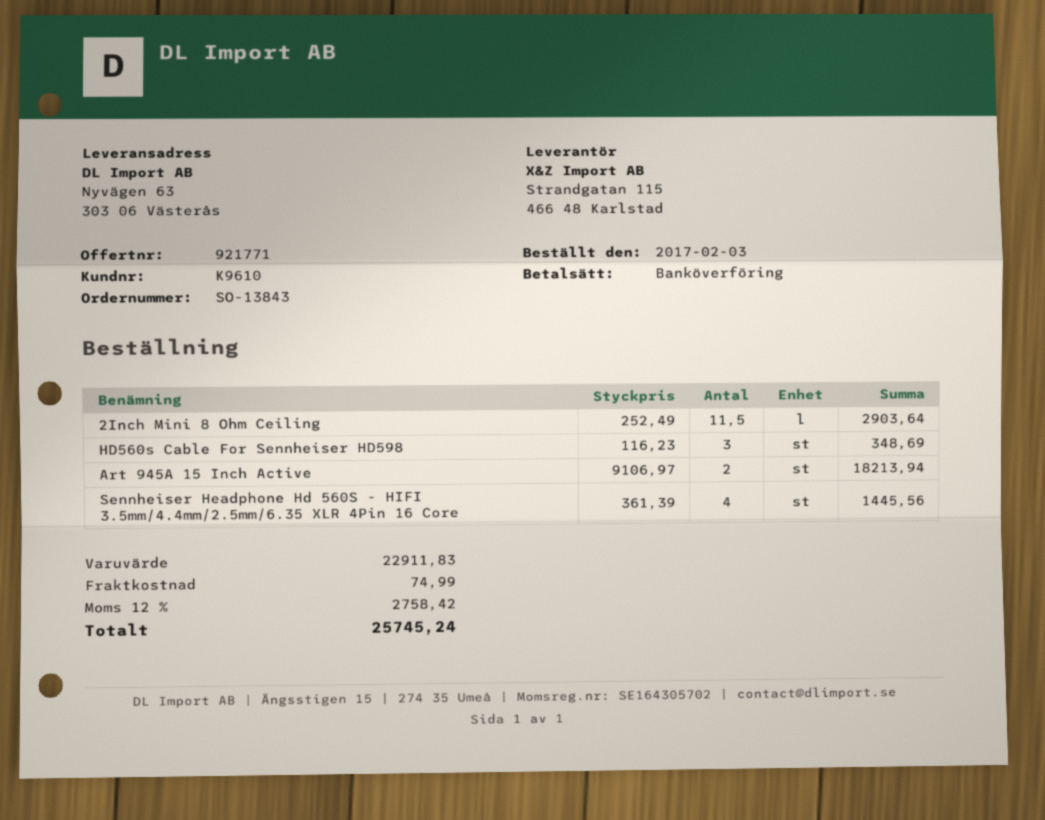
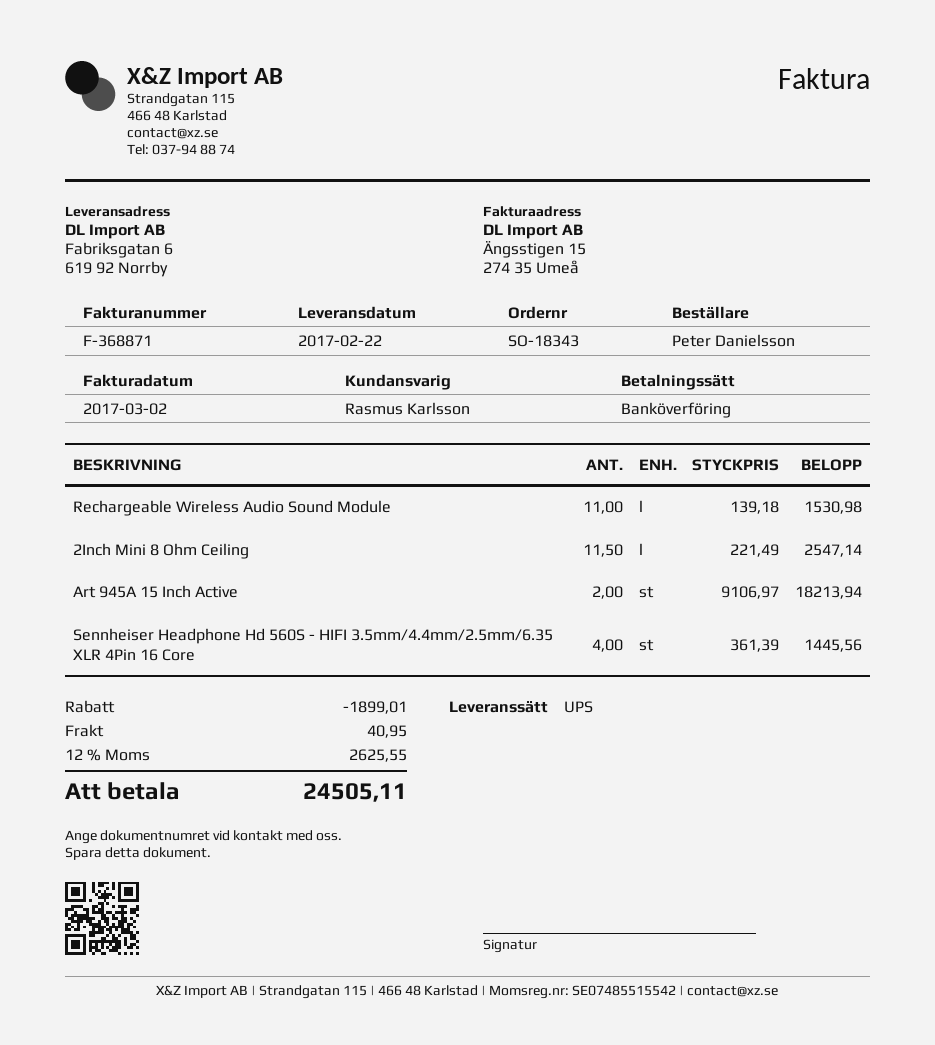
order number: SO-13843 -> SO-18343
ship to: Nyvägen 63, 303 06 Västerås -> Fabriksgatan 6, 619 92 Norrby
2Inch Mini 8 Ohm Ceiling: 11.5 x 252.49 = 2903.64 -> 11.5 x 221.49 = 2547.14
HD560s Cable For Sennheiser HD598: 3 x 116.23 = 348.69 -> none
Rechargeable Wireless Audio Sound Module: none -> 11 x 139.18 = 1530.98
discount: none -> 1899.01
shipping: 74.99 -> 40.95
tax: 12% = 2758.42 -> 12% = 2625.55
total: 25745.24 -> 24505.11

